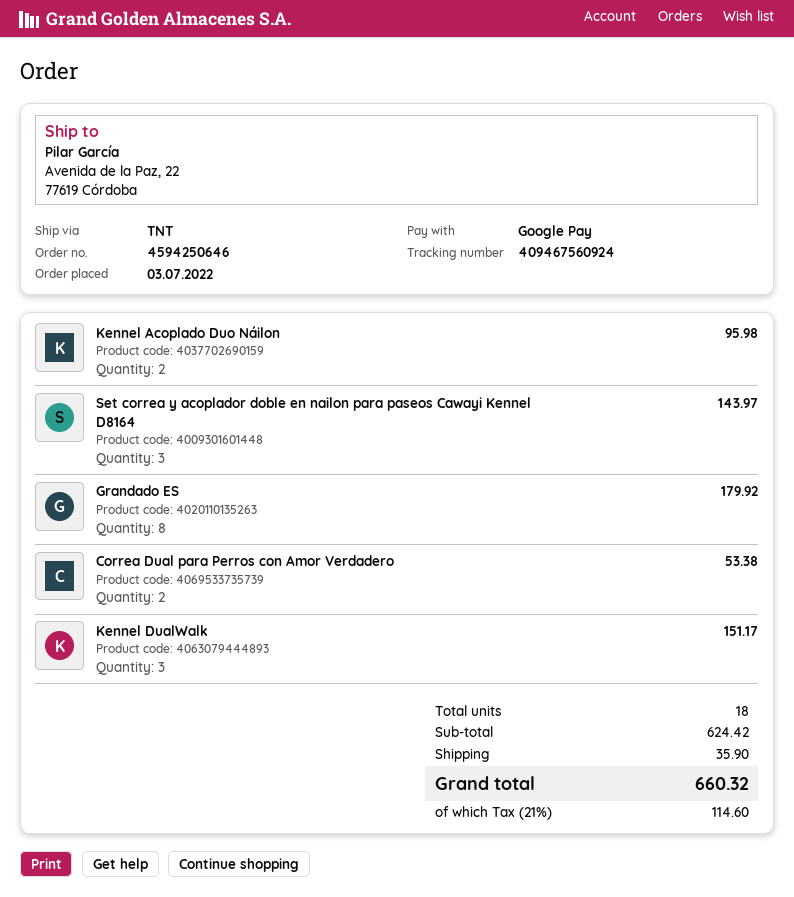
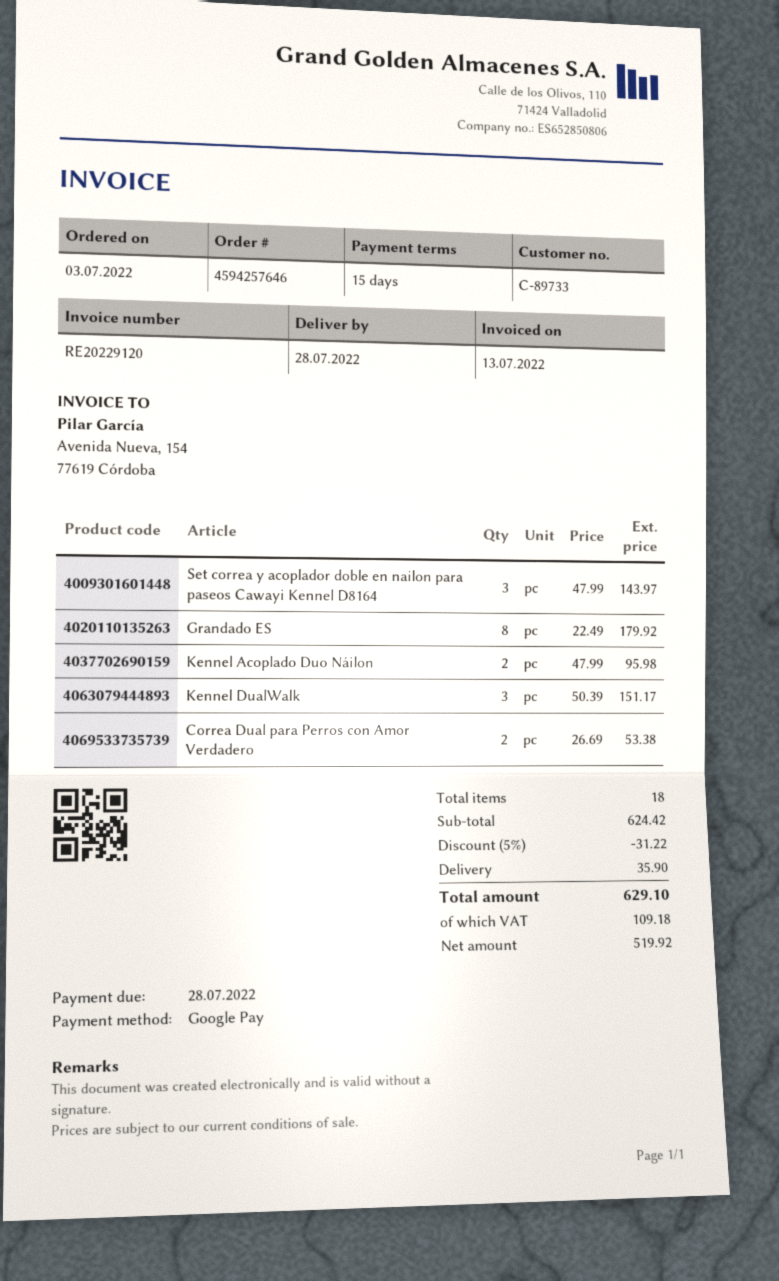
order number: 4594250646 -> 4594257646
discount: none -> 5% = 31.22
tax: 114.60 -> 109.18
total: 660.32 -> 629.10

